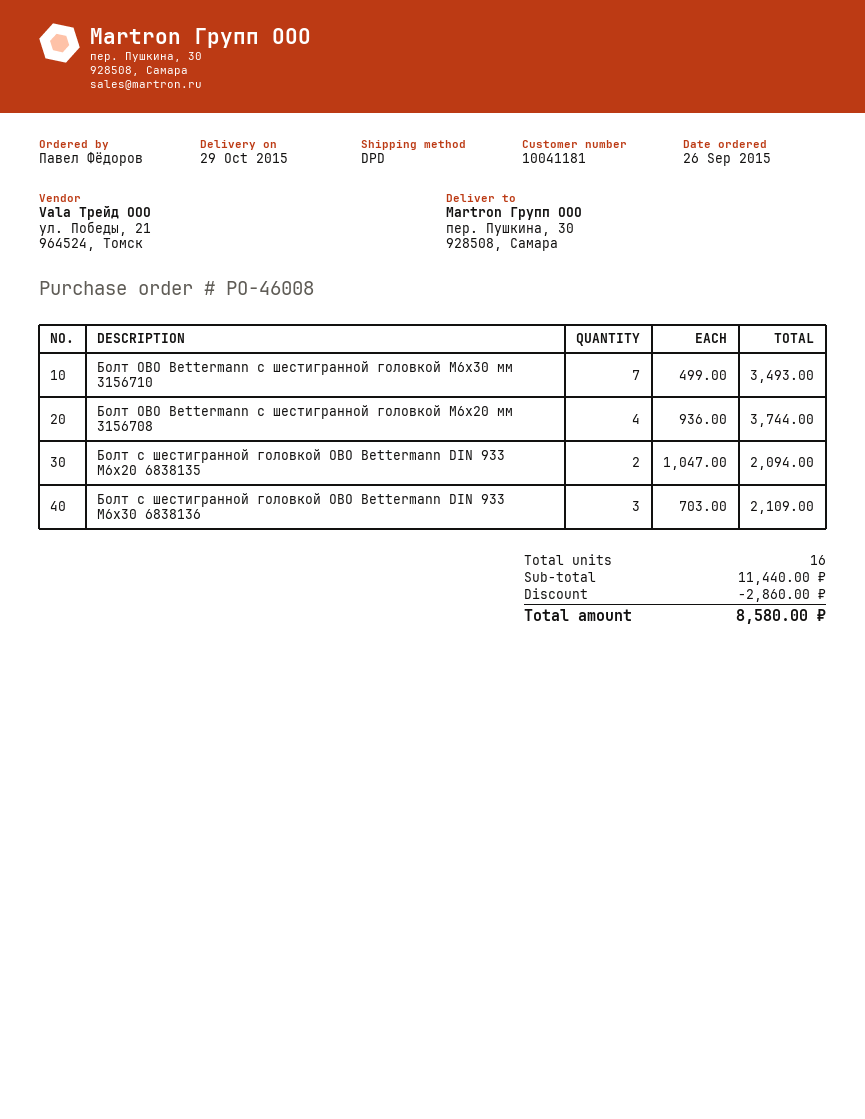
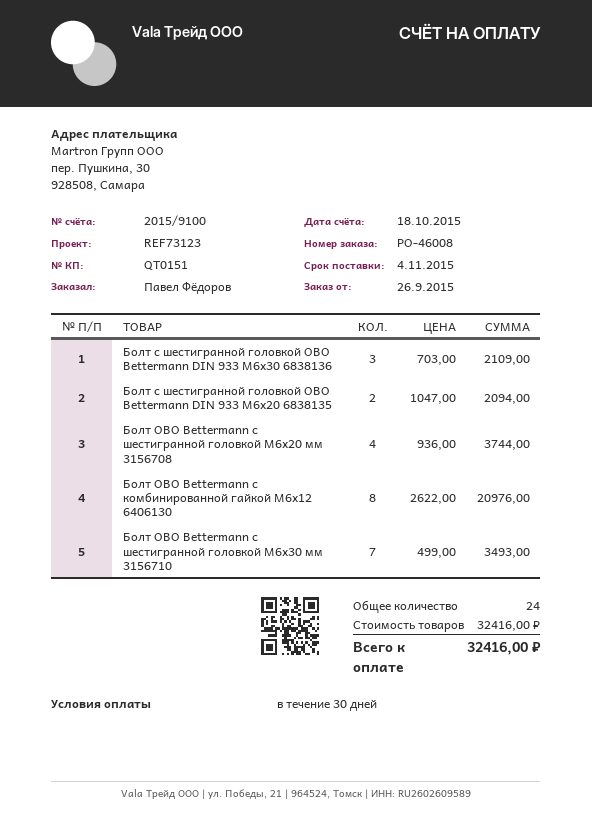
delivery date: 2015-10-29 -> 2015-11-04
Болт OBO Bettermann с комбинированной гайкой M6x12 6406130: none -> 8 x 2622.00 = 20976.00
total quantity: 16 -> 24
subtotal: 11440.00 -> 32416.00
discount: 2860.00 -> none
total: 8580.00 -> 32416.00

